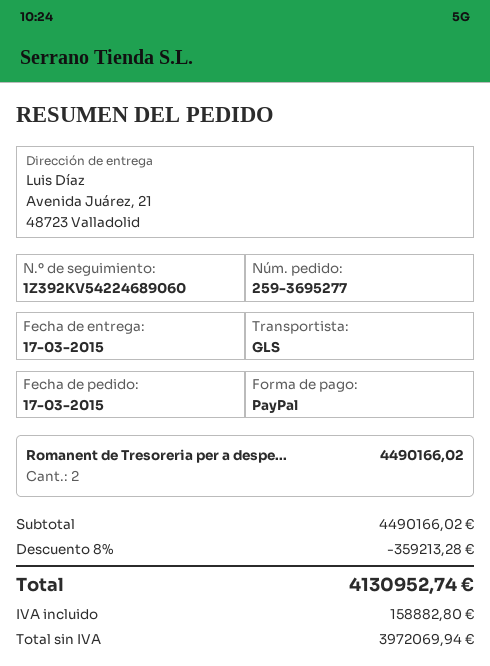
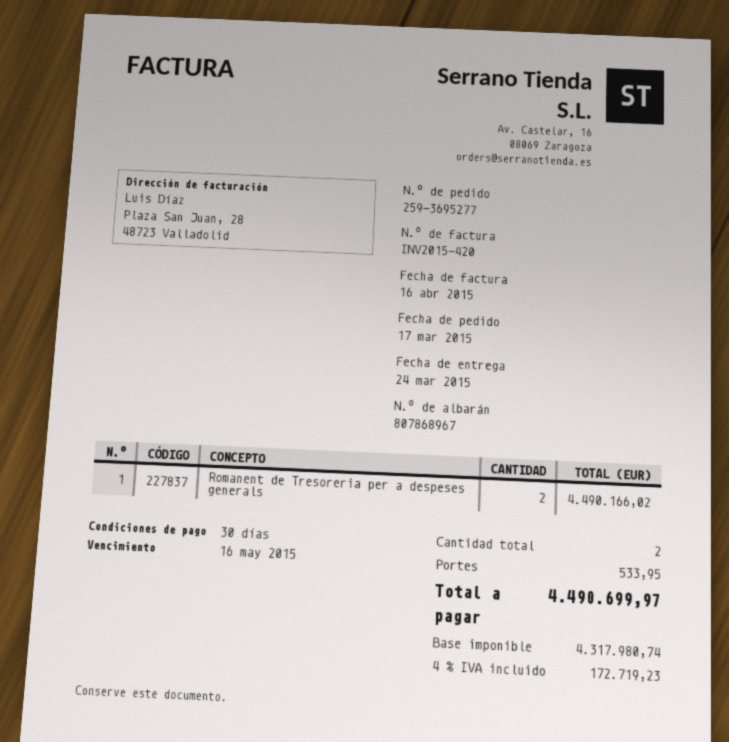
delivery date: 2015-03-17 -> 2015-03-24
discount: 8% = 359213.28 -> none
shipping: none -> 533.95
net: 3972069.94 -> 4317980.74
tax: 158882.80 -> 172719.23
total: 4130952.74 -> 4490699.97

